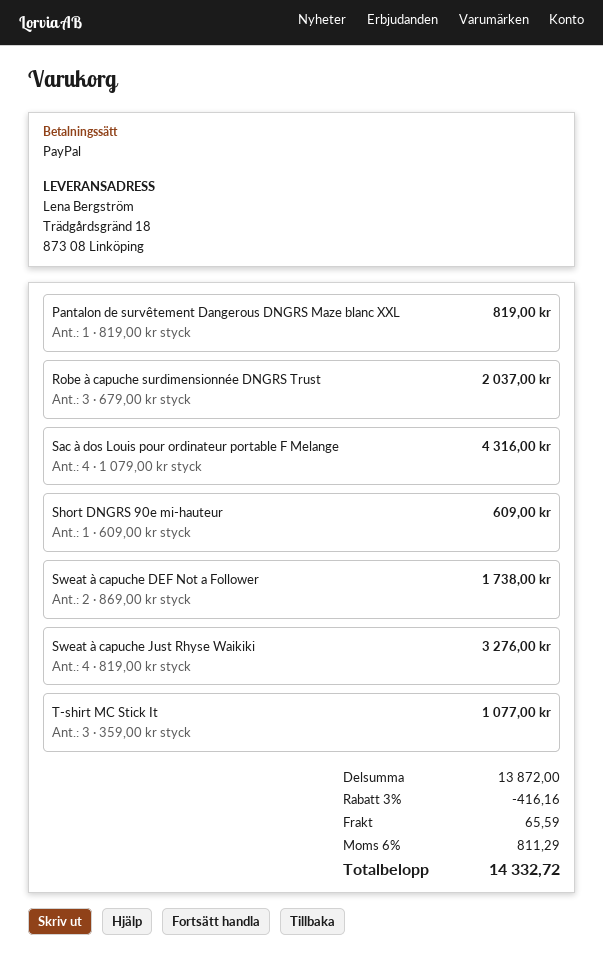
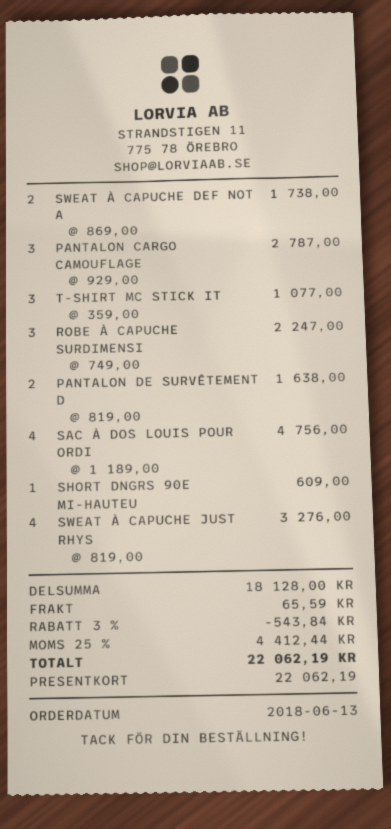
payment method: PayPal -> gift card
Pantalon de survêtement Dangerous DNGRS Maze blanc XXL: 1 x 819.00 = 819.00 -> 2 x 819.00 = 1638.00
Robe à capuche surdimensionnée DNGRS Trust: 3 x 679.00 = 2037.00 -> 3 x 749.00 = 2247.00
Sac à dos Louis pour ordinateur portable F Melange: 4 x 1079.00 = 4316.00 -> 4 x 1189.00 = 4756.00
PANTALON CARGO CAMOUFLAGE: none -> 3 x 929.00 = 2787.00
subtotal: 13872.00 -> 18128.00
discount: 3% = 416.16 -> 3% = 543.84
tax: 6% = 811.29 -> 25% = 4412.44
total: 14332.72 -> 22062.19

